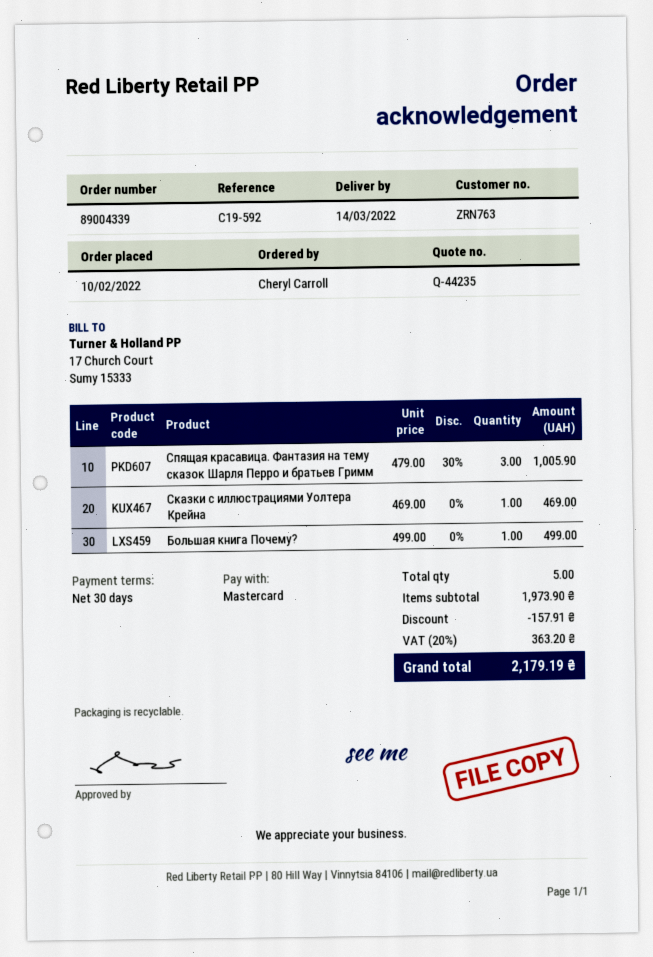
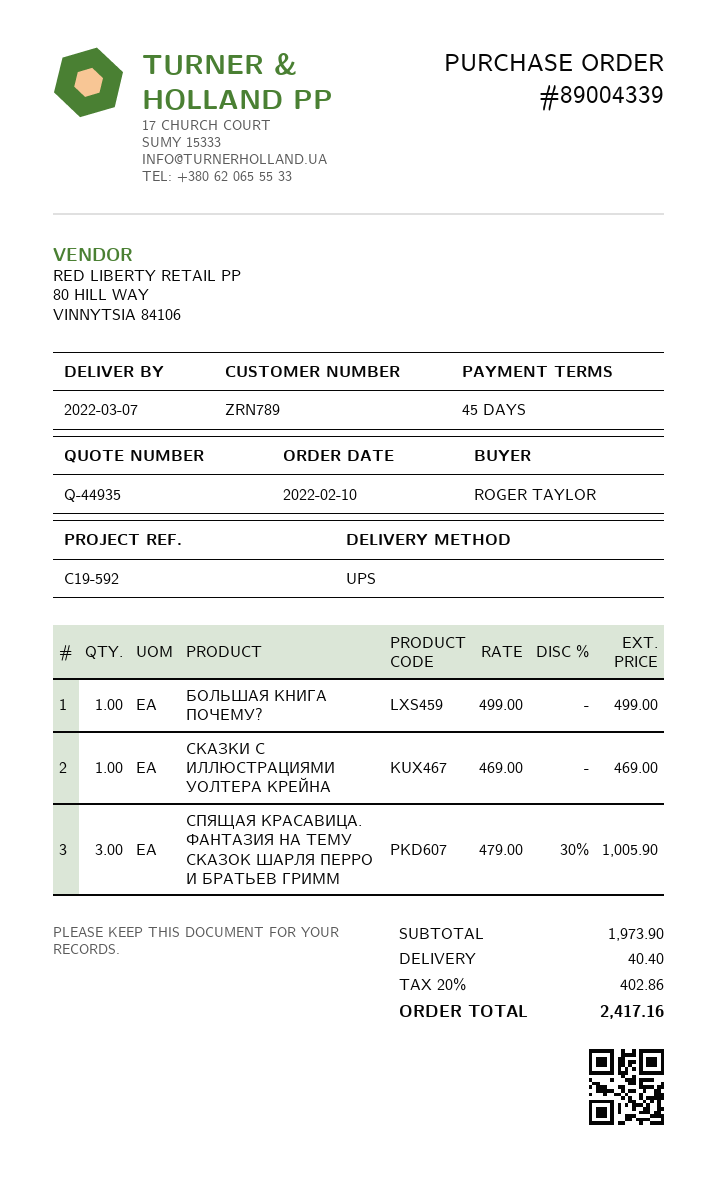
quote number: Q-44235 -> Q-44935
delivery date: 2022-03-14 -> 2022-03-07
payment terms: 30 days -> 45 days
customer number: ZRN763 -> ZRN789
ordered by: Cheryl Carroll -> ROGER TAYLOR
discount: 157.91 -> none
shipping: none -> 40.40
tax: 20% = 363.20 -> 20% = 402.86
total: 2179.19 -> 2417.16

